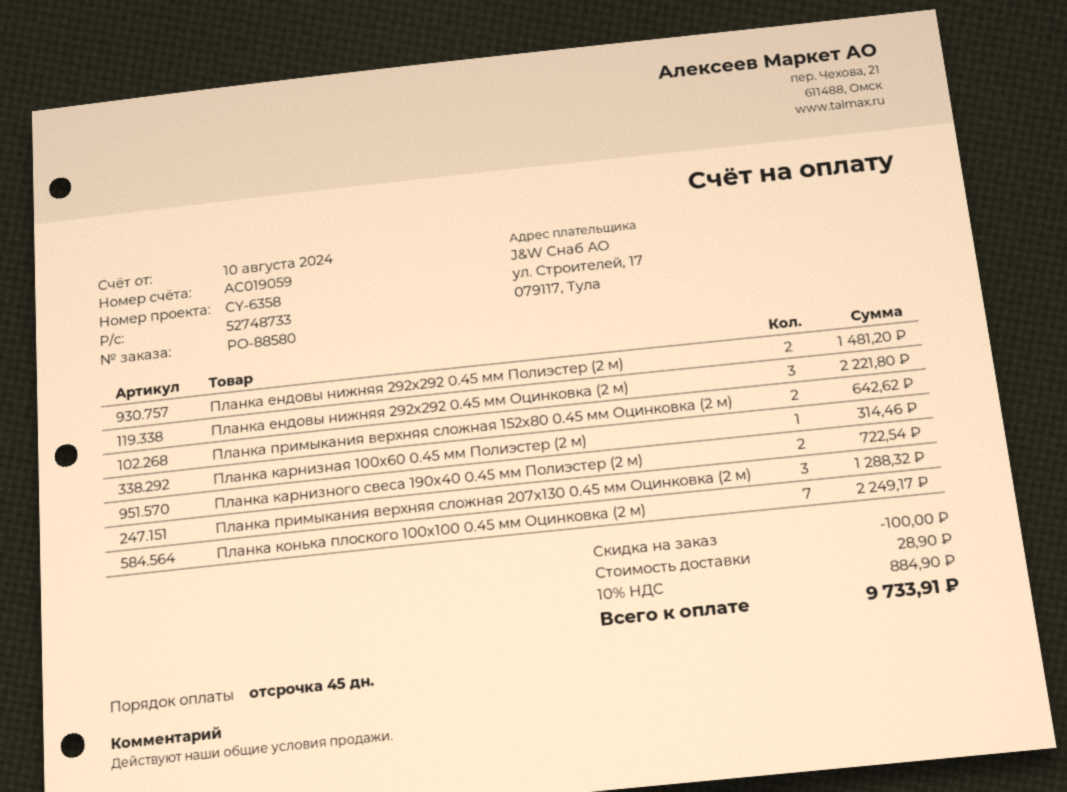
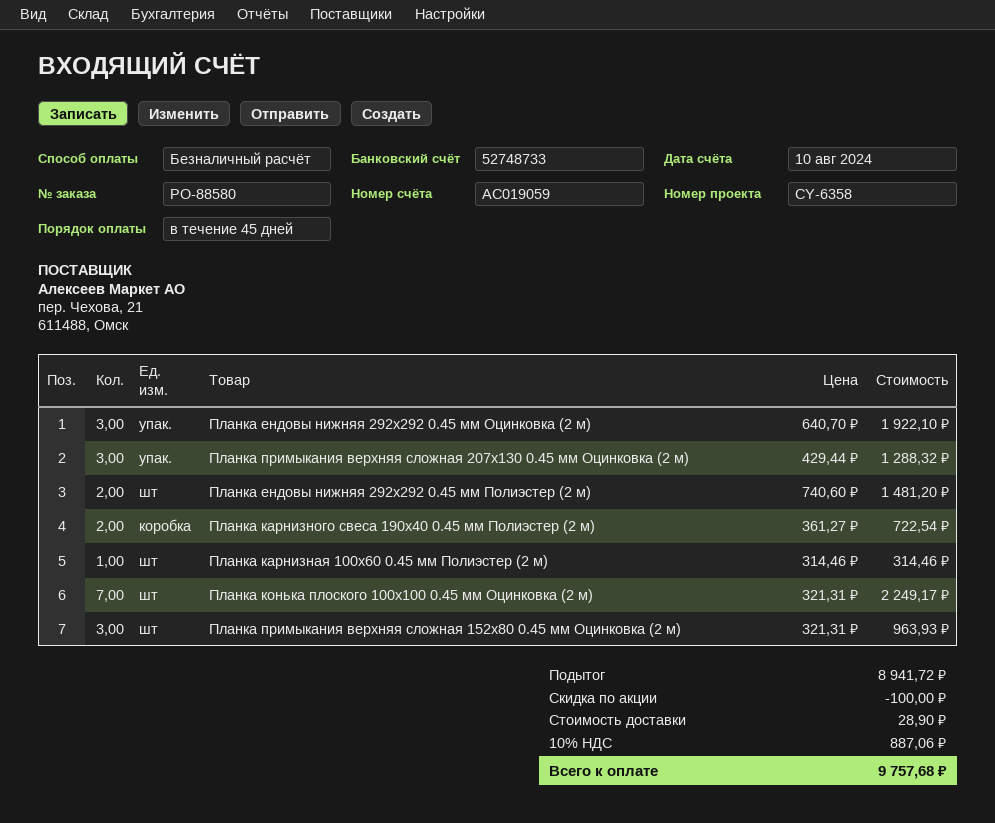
Планка ендовы нижняя 292x292 0.45 мм Оцинковка (2 м): 3 for 2221.80 -> 3 for 1922.10
Планка примыкания верхняя сложная 152x80 0.45 мм Оцинковка (2 м): 2 for 642.62 -> 3 for 963.93
tax: 10% = 884.90 -> 10% = 887.06
total: 9733.91 -> 9757.68

